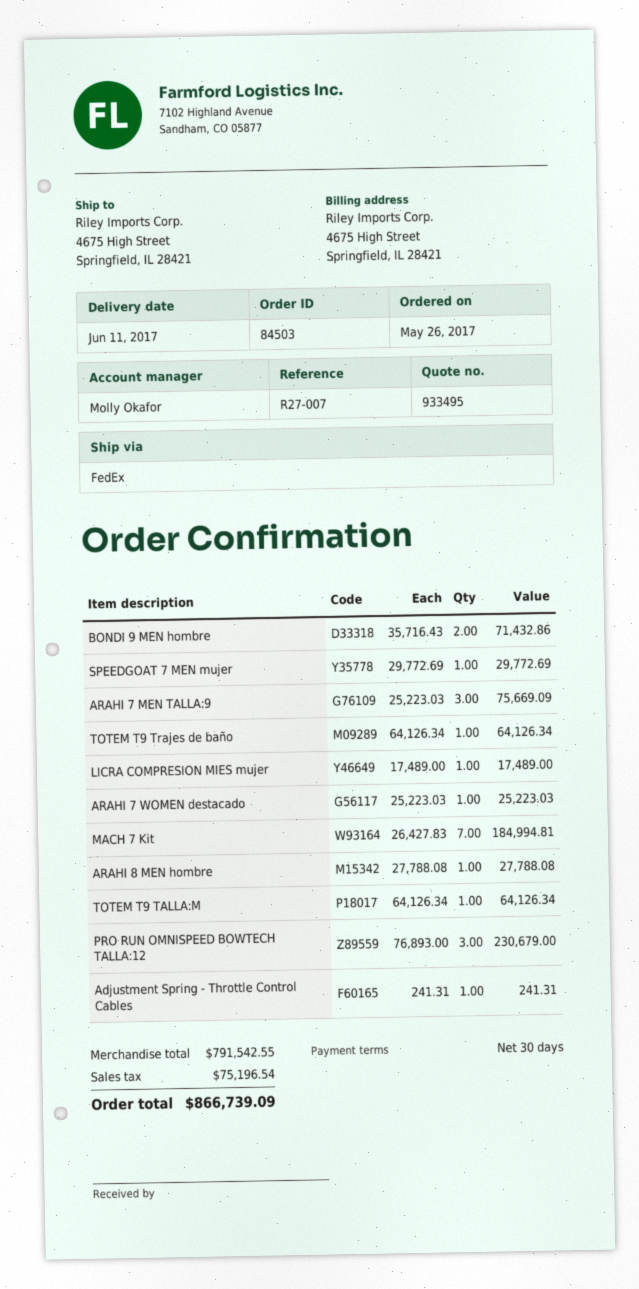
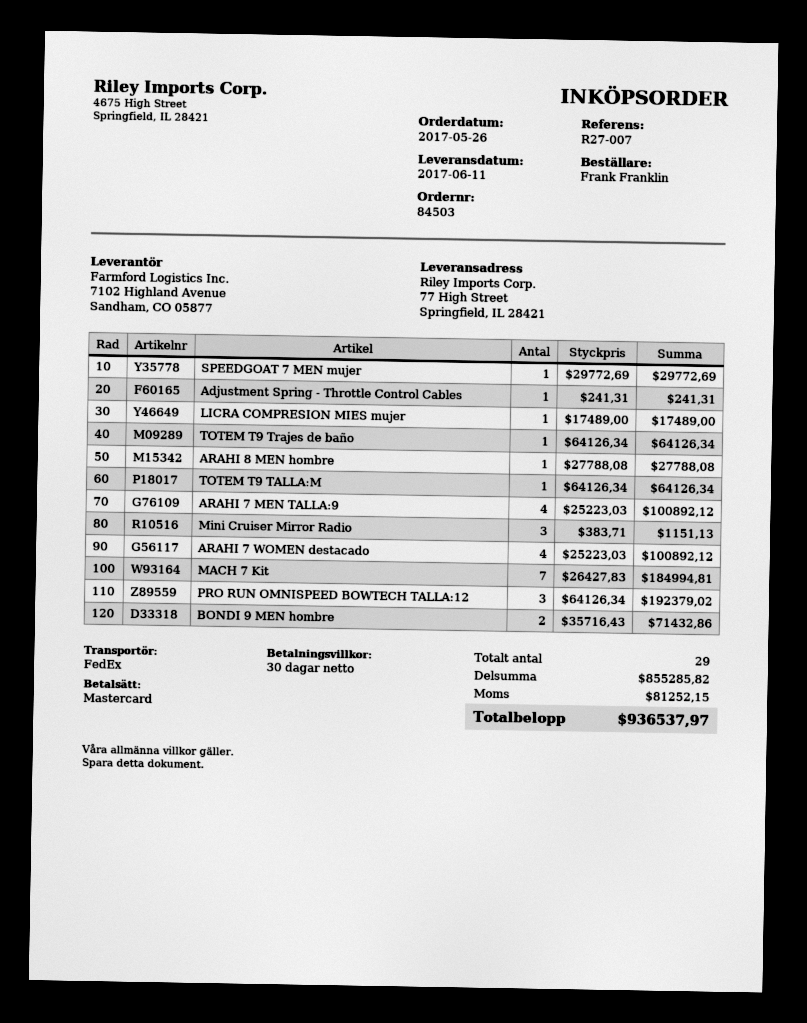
ship to: 4675 High Street, Springfield, IL 28421 -> 77 High Street, Springfield, IL 28421
ARAHI 7 MEN TALLA:9: 3 x 25223.03 = 75669.09 -> 4 x 25223.03 = 100892.12
ARAHI 7 WOMEN destacado: 1 x 25223.03 = 25223.03 -> 4 x 25223.03 = 100892.12
PRO RUN OMNISPEED BOWTECH TALLA:12: 3 x 76893.00 = 230679.00 -> 3 x 64126.34 = 192379.02
Mini Cruiser Mirror Radio: none -> 3 x 383.71 = 1151.13
subtotal: 791542.55 -> 855285.82
tax: 75196.54 -> 81252.15
total: 866739.09 -> 936537.97

